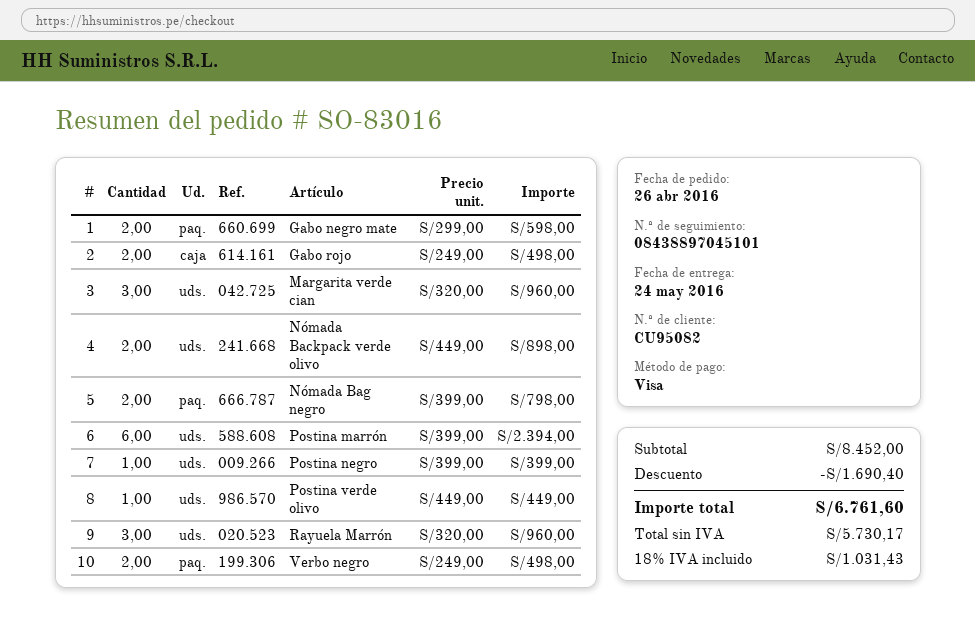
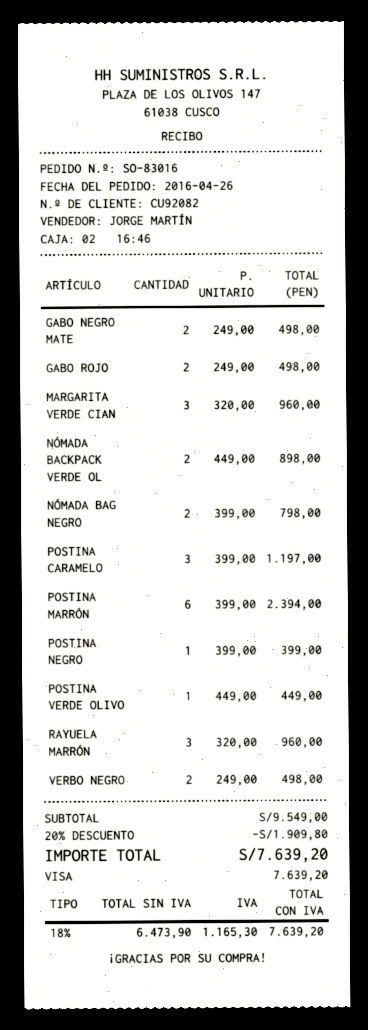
customer number: CU95082 -> CU92082
Gabo negro mate: 2 x 299.00 = 598.00 -> 2 x 249.00 = 498.00
POSTINA CARAMELO: none -> 3 x 399.00 = 1197.00
subtotal: 8452.00 -> 9549.00
discount: 1690.40 -> 1909.80
net: 5730.17 -> 6473.90
tax: 18% = 1031.43 -> 18% = 1165.30
total: 6761.60 -> 7639.20

